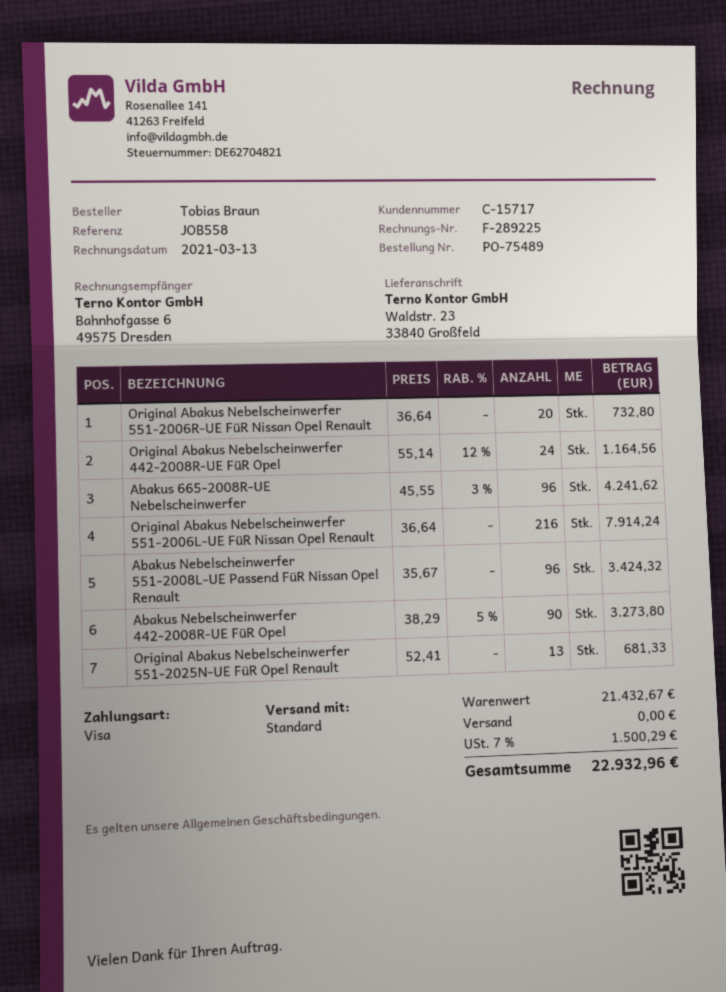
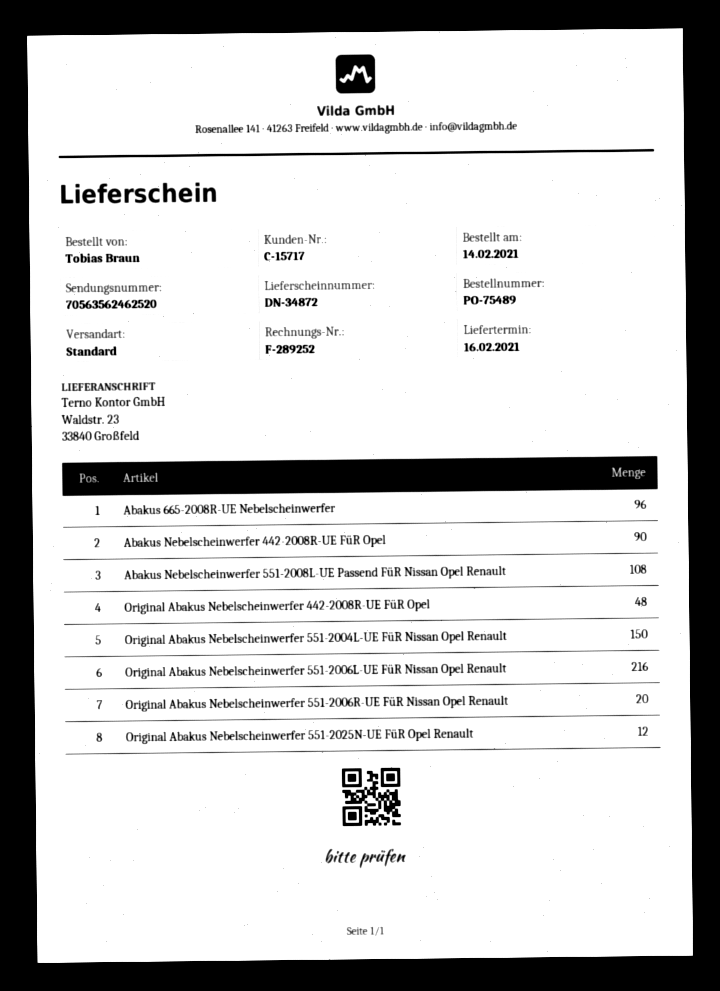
invoice number: F-289225 -> F-289252
Original Abakus Nebelscheinwerfer 442-2008R-UE FüR Opel: 24 -> 48
Abakus Nebelscheinwerfer 551-2008L-UE Passend FüR Nissan Opel Renault: 96 -> 108
Original Abakus Nebelscheinwerfer 551-2025N-UE FüR Opel Renault: 13 -> 12
Original Abakus Nebelscheinwerfer 551-2004L-UE FüR Nissan Opel Renault: none -> 150

